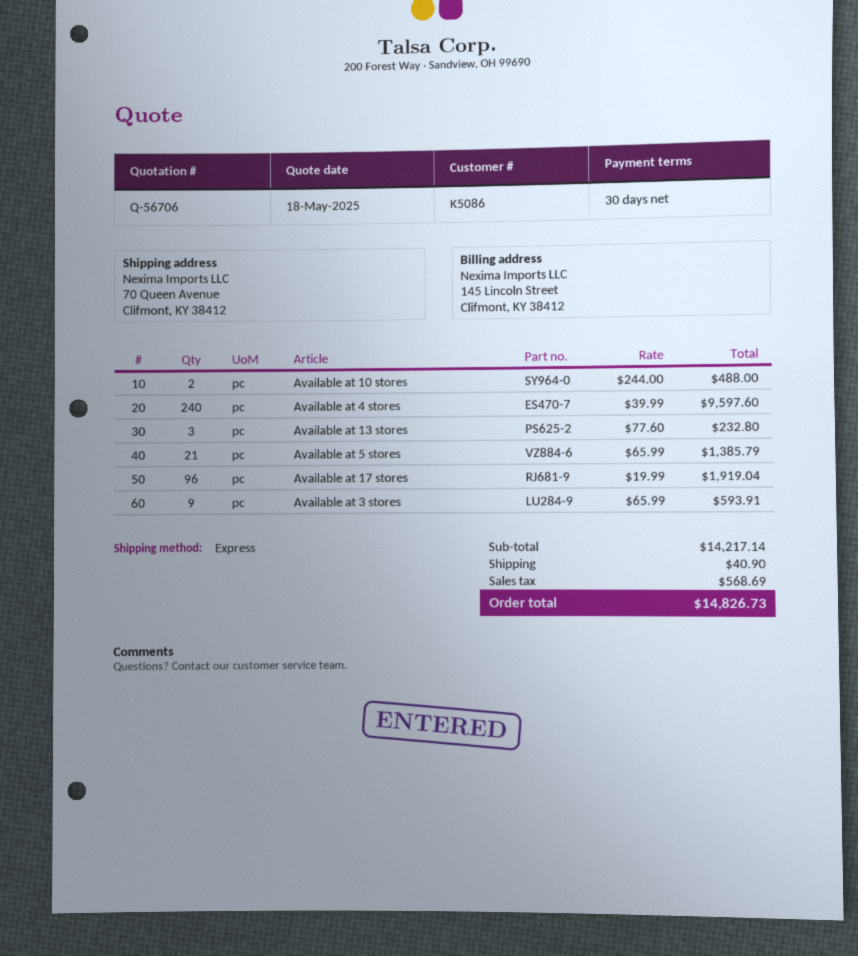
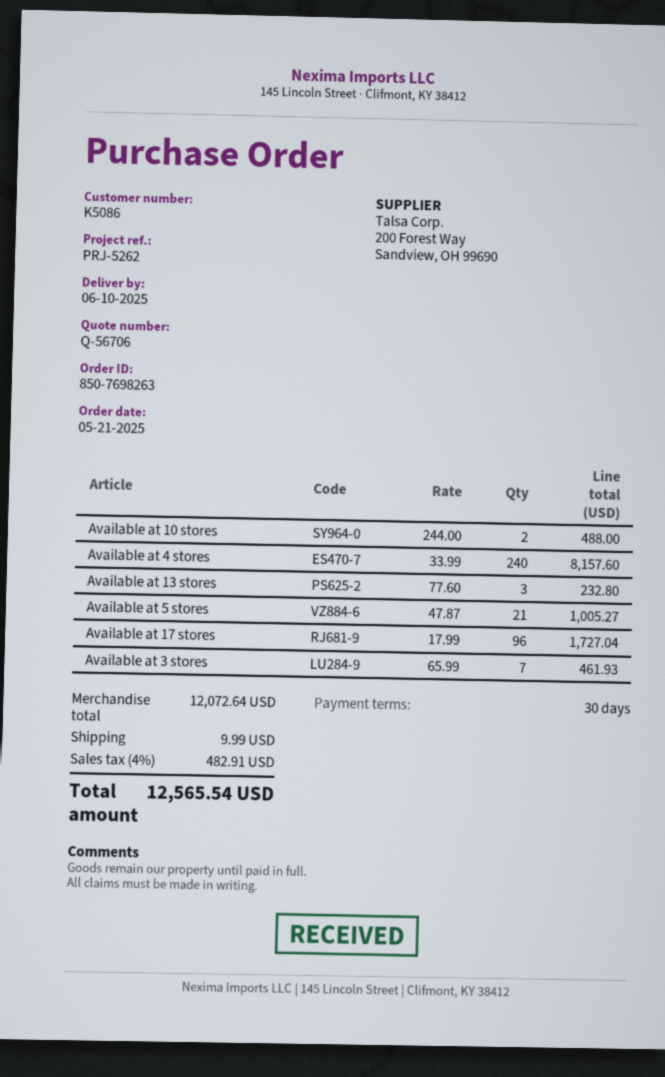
Available at 4 stores: 240 x 39.99 = 9597.60 -> 240 x 33.99 = 8157.60
Available at 5 stores: 21 x 65.99 = 1385.79 -> 21 x 47.87 = 1005.27
Available at 17 stores: 96 x 19.99 = 1919.04 -> 96 x 17.99 = 1727.04
Available at 3 stores: 9 x 65.99 = 593.91 -> 7 x 65.99 = 461.93
subtotal: 14217.14 -> 12072.64
shipping: 40.90 -> 9.99
tax: 568.69 -> 482.91
total: 14826.73 -> 12565.54

